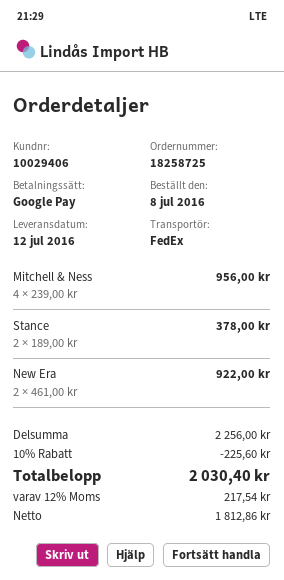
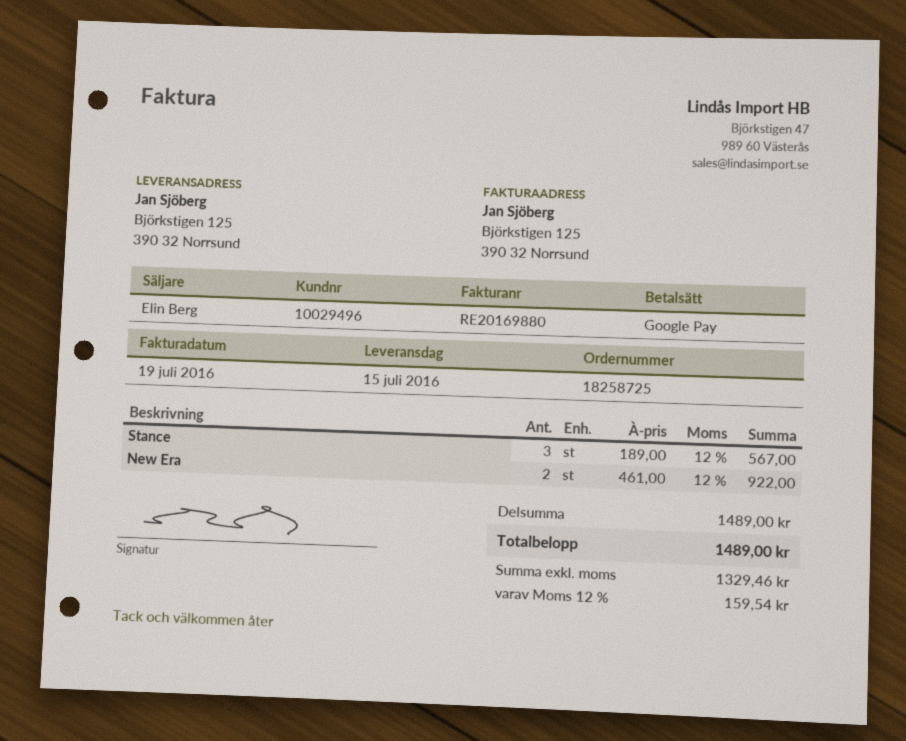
delivery date: 2016-07-12 -> 2016-07-15
customer number: 10029406 -> 10029496
Mitchell & Ness: 4 x 239.00 = 956.00 -> none
Stance: 2 x 189.00 = 378.00 -> 3 x 189.00 = 567.00
subtotal: 2256.00 -> 1489.00
discount: 10% = 225.60 -> none
net: 1812.86 -> 1329.46
tax: 12% = 217.54 -> 12% = 159.54
total: 2030.40 -> 1489.00

